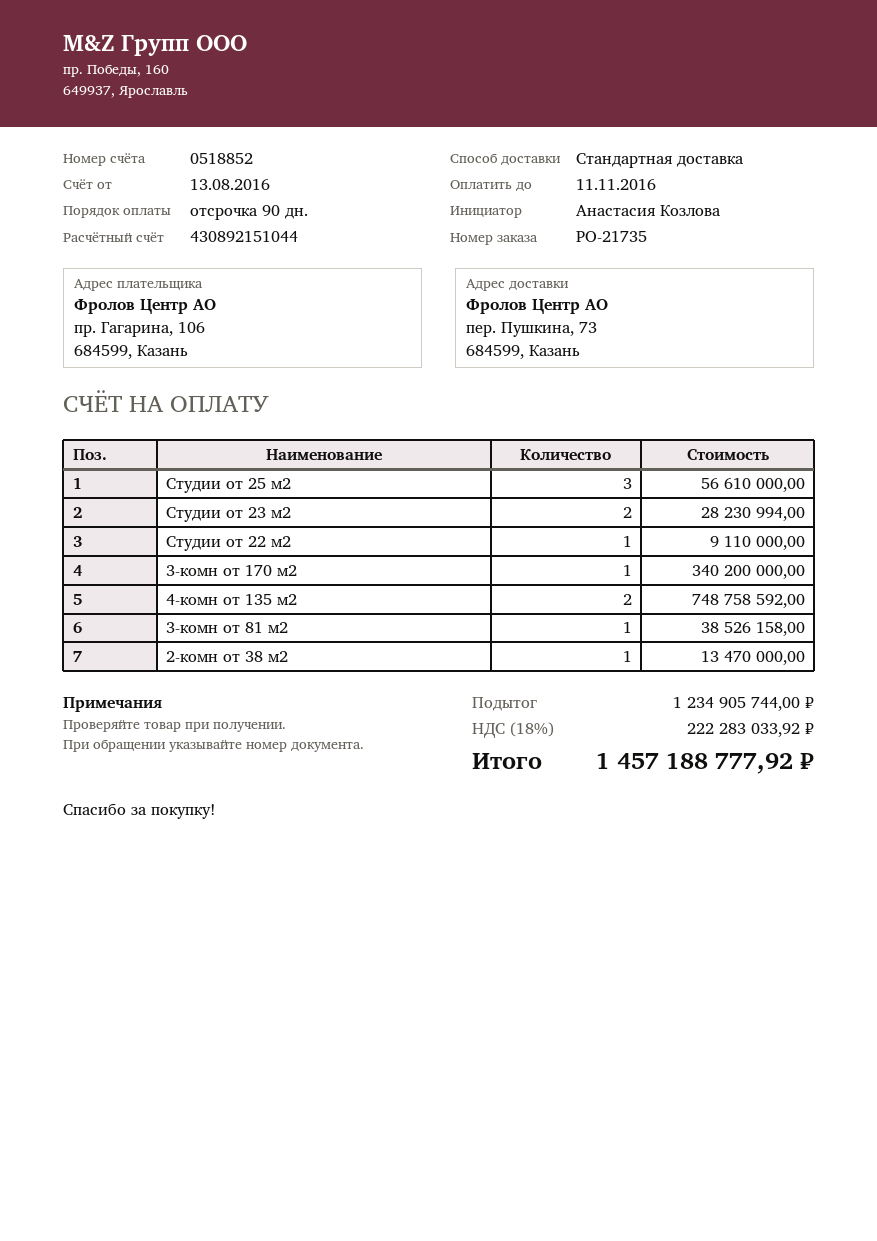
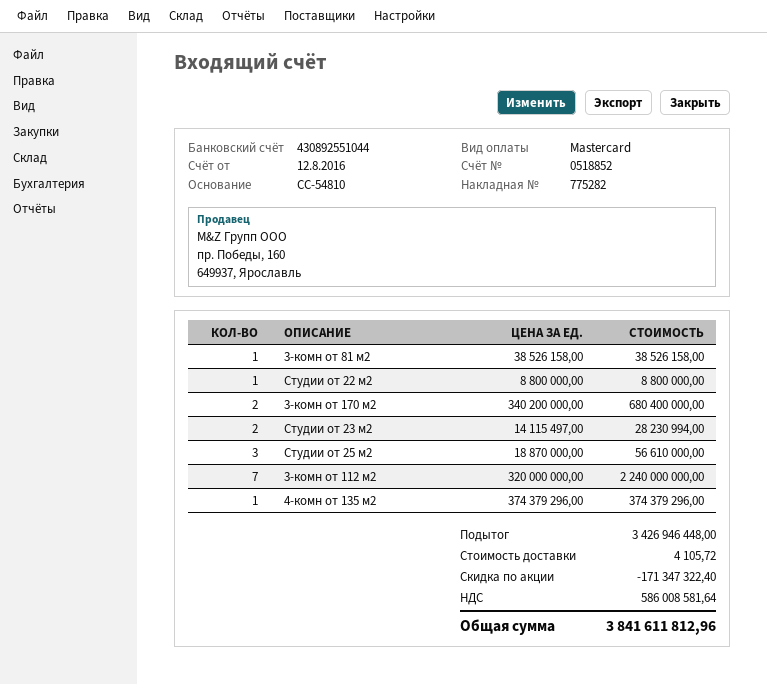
invoice date: 2016-08-13 -> 2016-08-12
bank account: 430892151044 -> 430892551044
Студии от 22 м2: 1 for 9110000.00 -> 1 for 8800000.00
3-комн от 170 м2: 1 for 340200000.00 -> 2 for 680400000.00
4-комн от 135 м2: 2 for 748758592.00 -> 1 for 374379296.00
2-комн от 38 м2: 1 for 13470000.00 -> none
3-комн от 112 м2: none -> 7 for 2240000000.00
subtotal: 1234905744.00 -> 3426946448.00
discount: none -> 171347322.40
shipping: none -> 4105.72
tax: 222283033.92 -> 586008581.64
total: 1457188777.92 -> 3841611812.96

